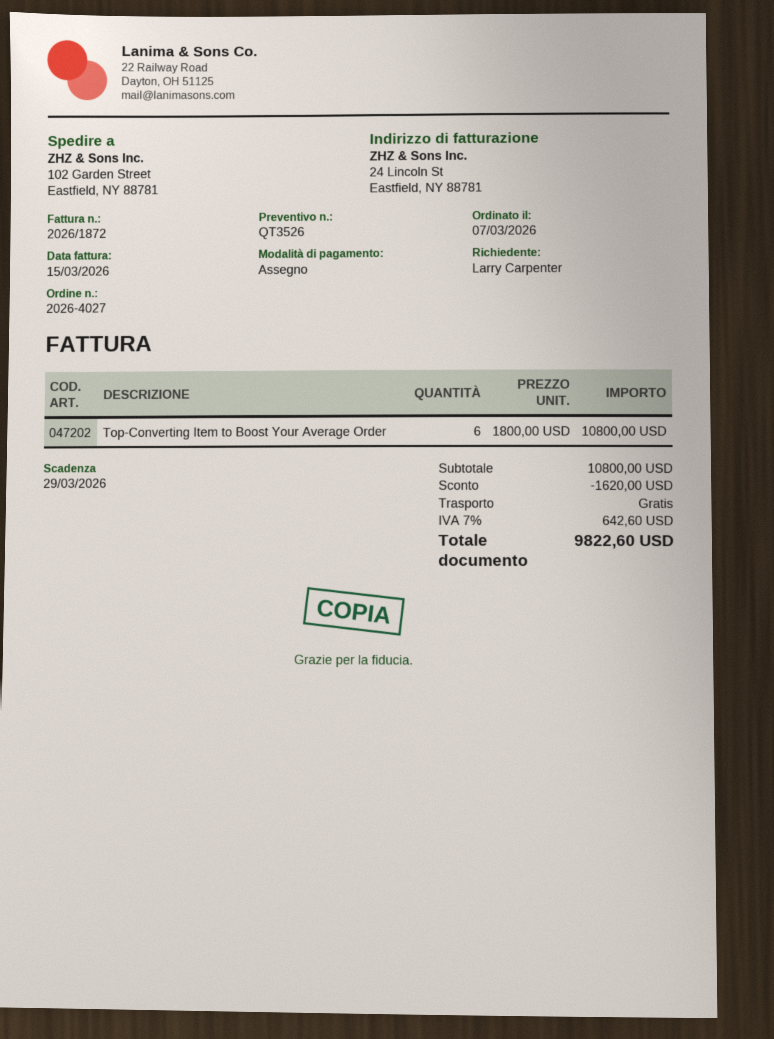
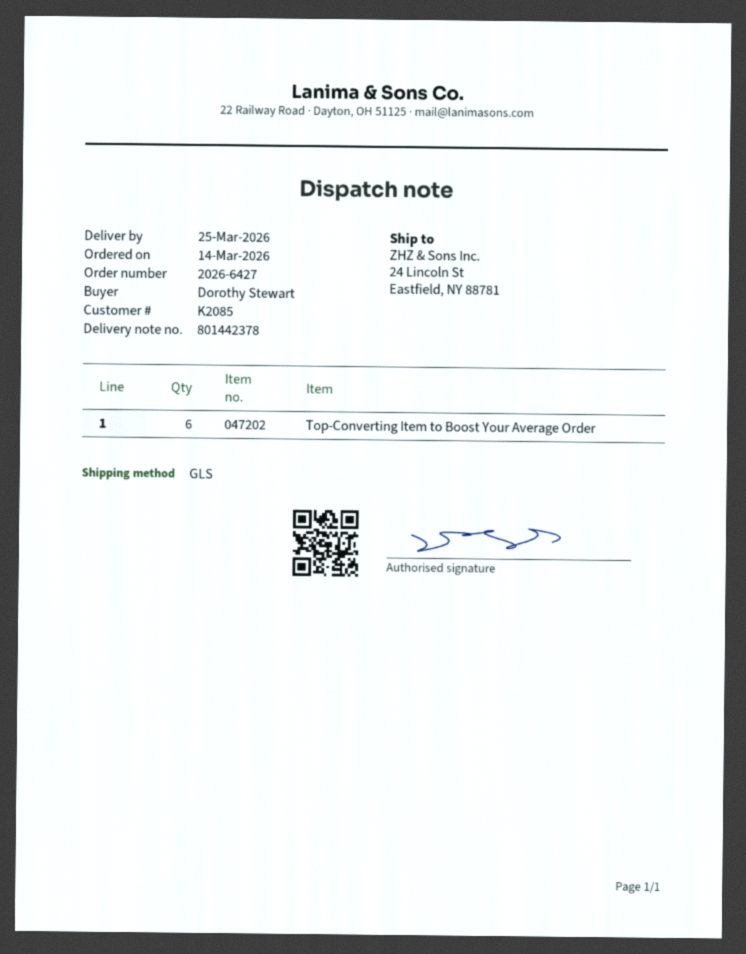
order number: 2026-4027 -> 2026-6427
order date: 2026-03-07 -> 2026-03-14
ordered by: Larry Carpenter -> Dorothy Stewart
ship to: 102 Garden Street, Eastfield, NY 88781 -> 24 Lincoln St, Eastfield, NY 88781

